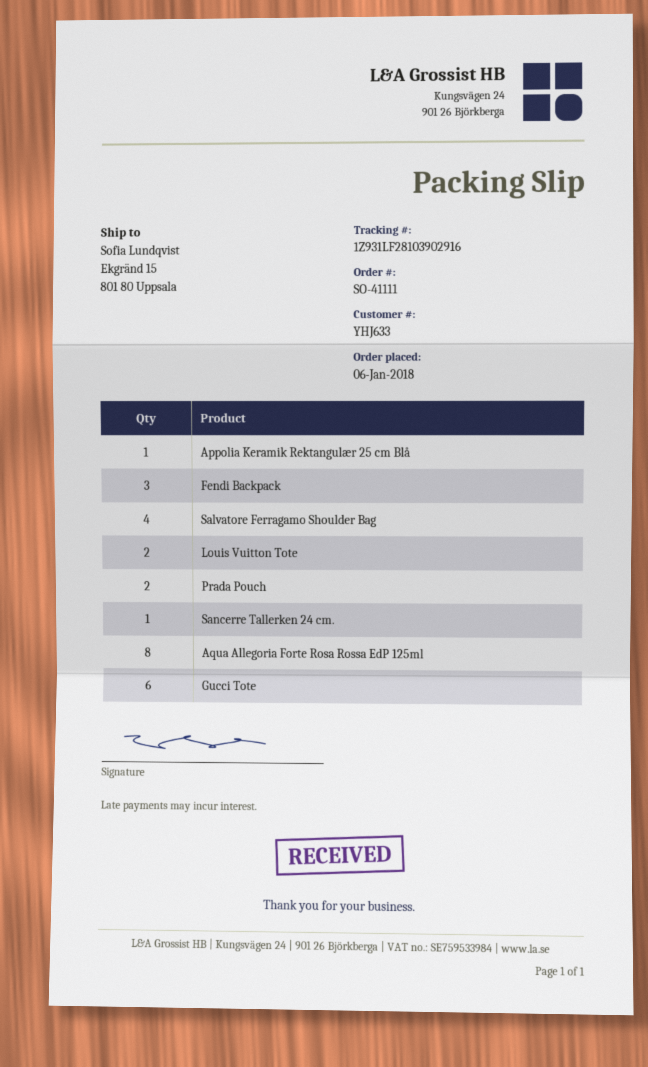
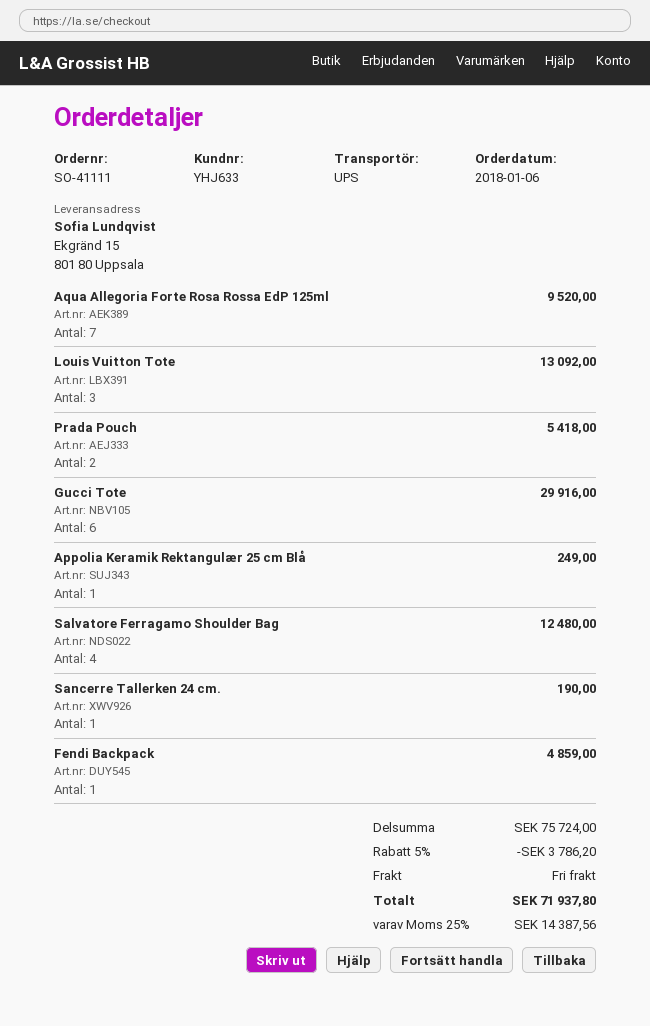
Fendi Backpack: 3 -> 1
Louis Vuitton Tote: 2 -> 3
Aqua Allegoria Forte Rosa Rossa EdP 125ml: 8 -> 7

